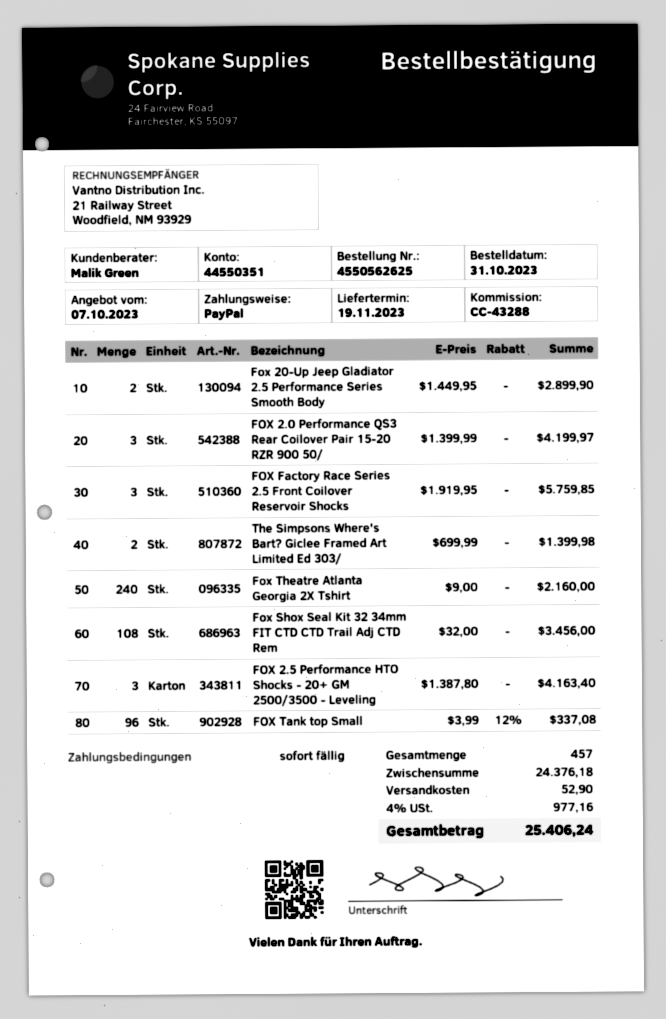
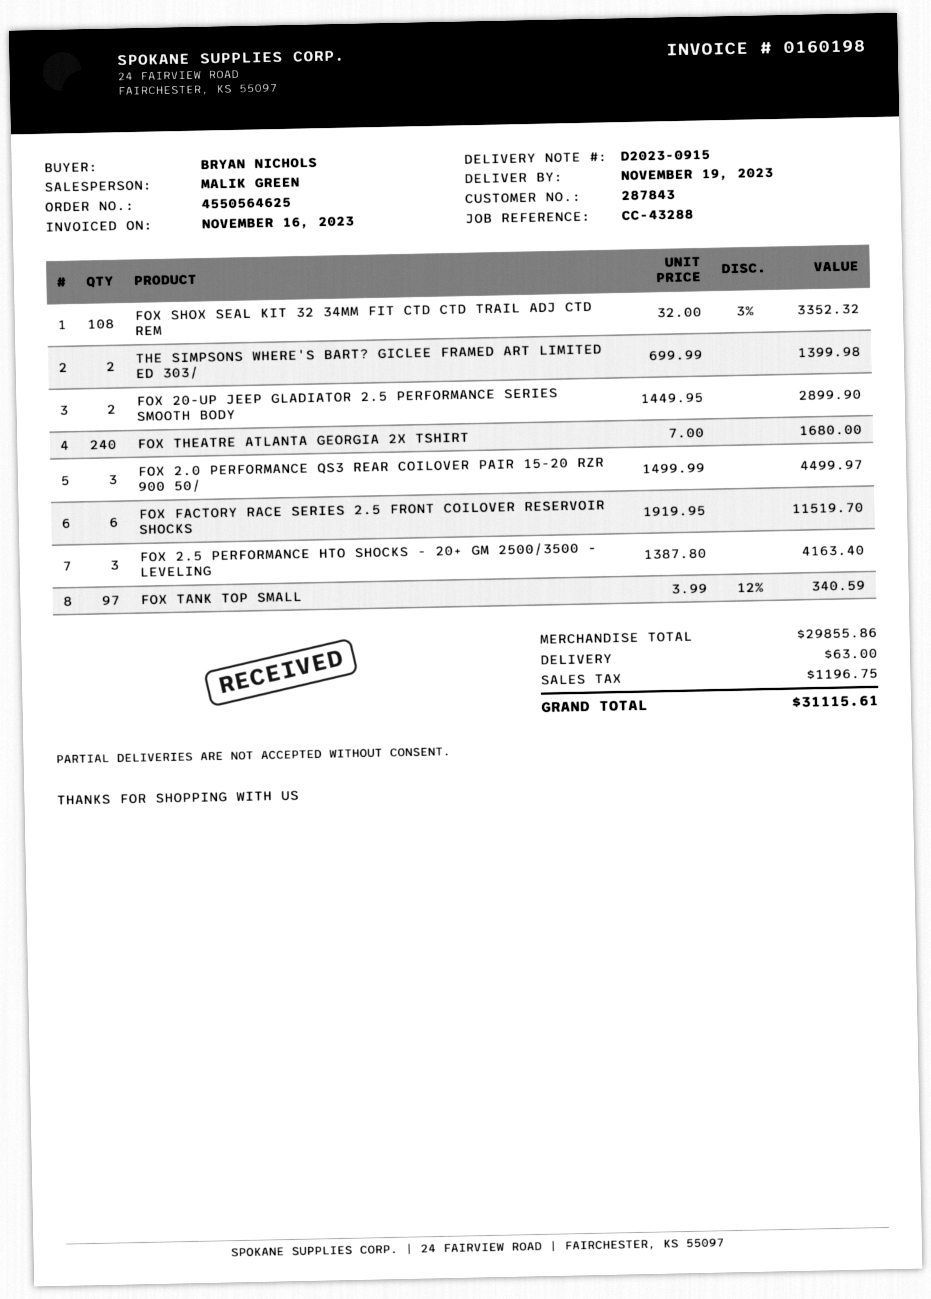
order number: 4550562625 -> 4550564625
FOX 2.0 Performance QS3 Rear Coilover Pair 15-20 RZR 900 50/: 3 x 1399.99 = 4199.97 -> 3 x 1499.99 = 4499.97
FOX Factory Race Series 2.5 Front Coilover Reservoir Shocks: 3 x 1919.95 = 5759.85 -> 6 x 1919.95 = 11519.70
Fox Theatre Atlanta Georgia 2X Tshirt: 240 x 9.00 = 2160.00 -> 240 x 7.00 = 1680.00
Fox Shox Seal Kit 32 34mm FIT CTD CTD Trail Adj CTD Rem: 108 x 32.00 = 3456.00 -> 108 x 32.00 - 3% = 3352.32
FOX Tank top Small: 96 x 3.99 - 12% = 337.08 -> 97 x 3.99 - 12% = 340.59
subtotal: 24376.18 -> 29855.86
shipping: 52.90 -> 63.00
tax: 977.16 -> 1196.75
total: 25406.24 -> 31115.61

